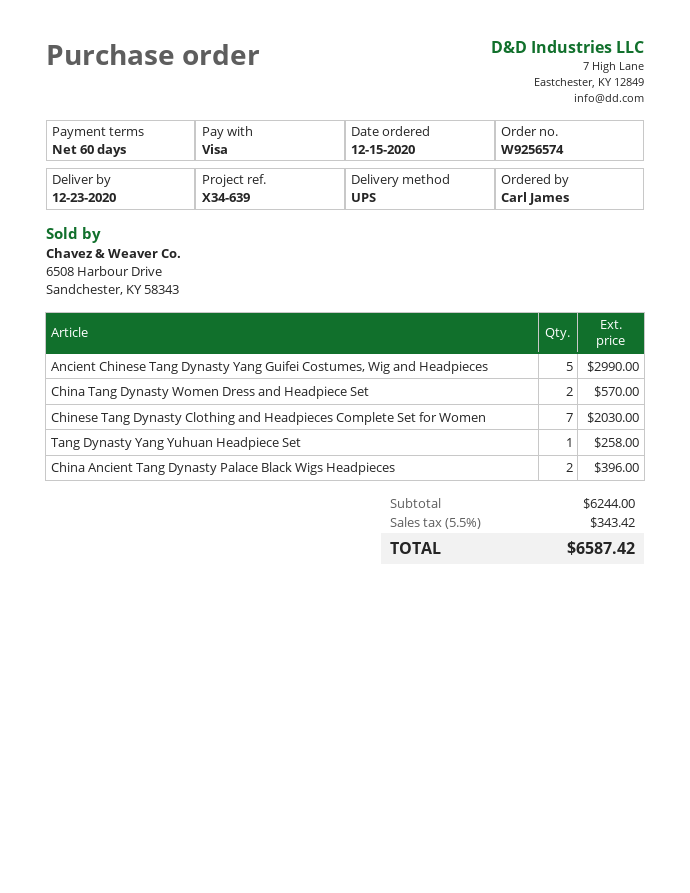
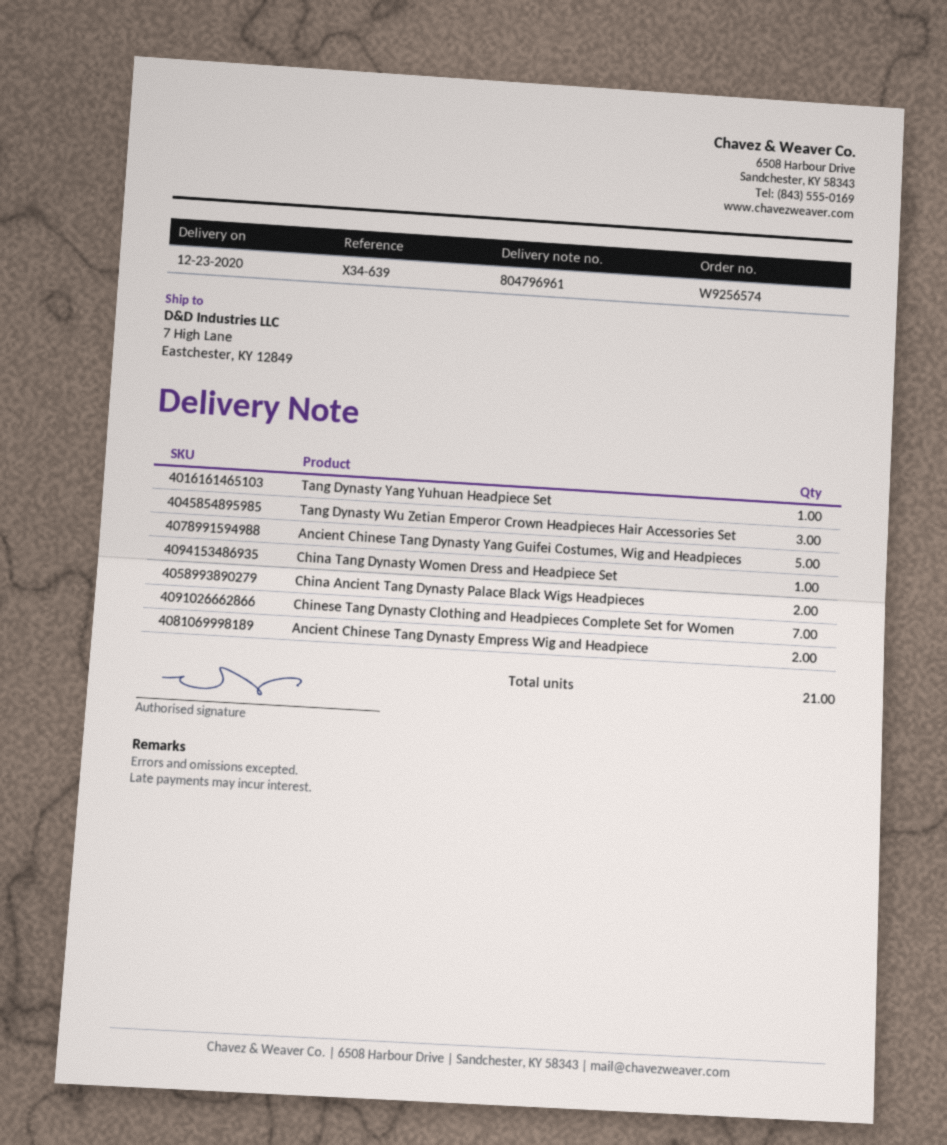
China Tang Dynasty Women Dress and Headpiece Set: 2 -> 1
Tang Dynasty Wu Zetian Emperor Crown Headpieces Hair Accessories Set: none -> 3
Ancient Chinese Tang Dynasty Empress Wig and Headpiece: none -> 2

